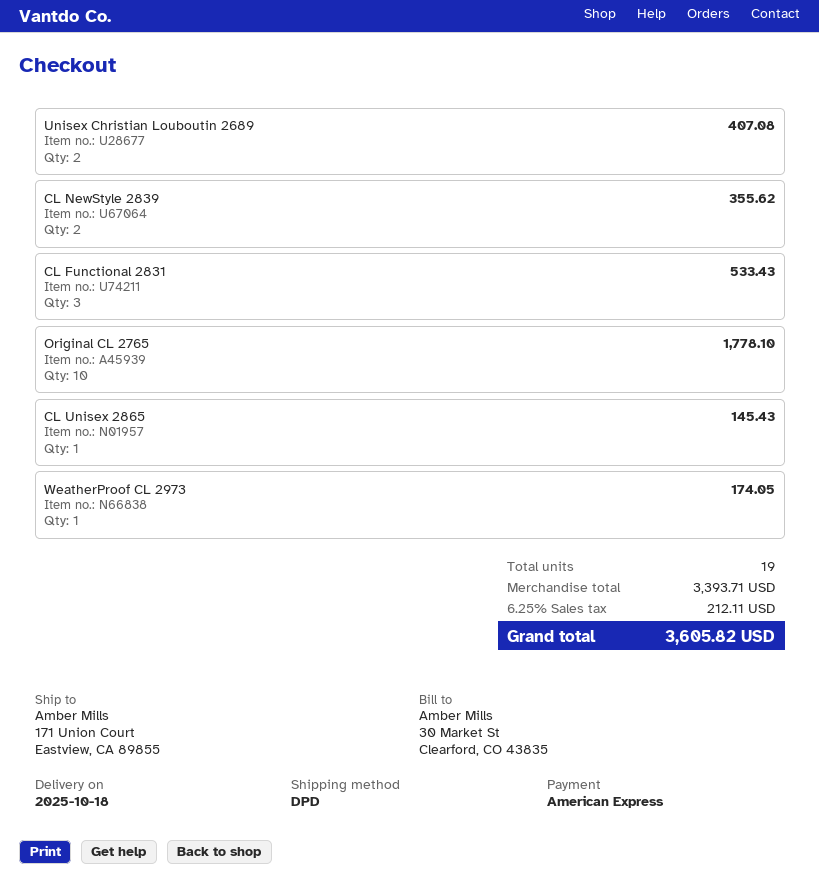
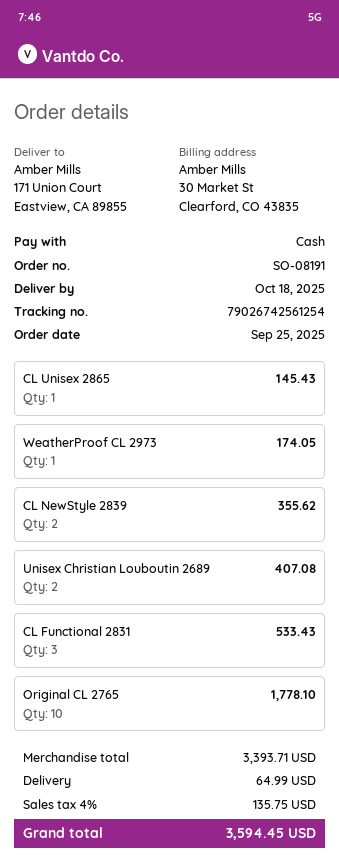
payment method: American Express -> cash
shipping: none -> 64.99
tax: 6.25% = 212.11 -> 4% = 135.75
total: 3605.82 -> 3594.45

